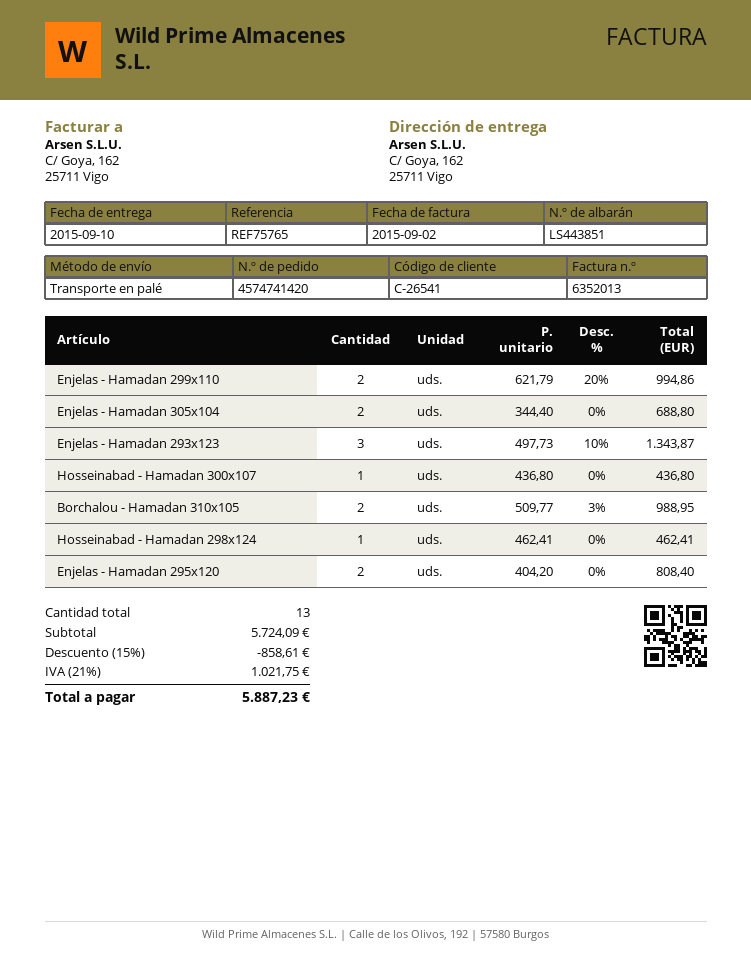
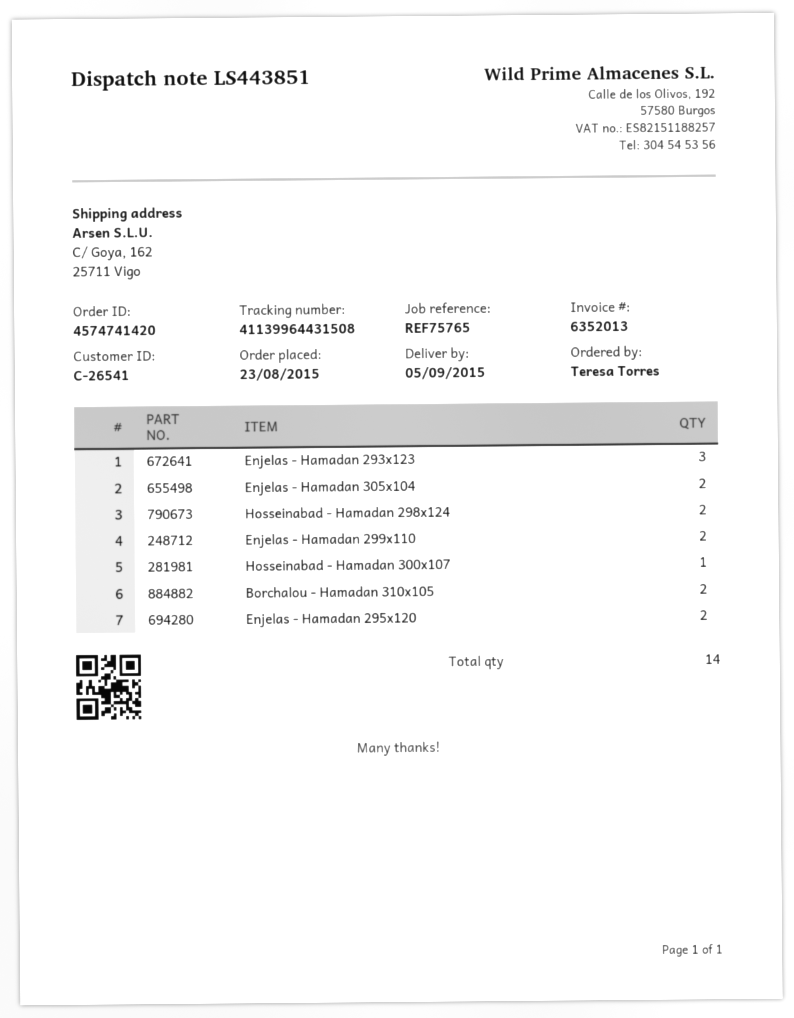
delivery date: 2015-09-10 -> 2015-09-05
Hosseinabad - Hamadan 298x124: 1 -> 2
total quantity: 13 -> 14

